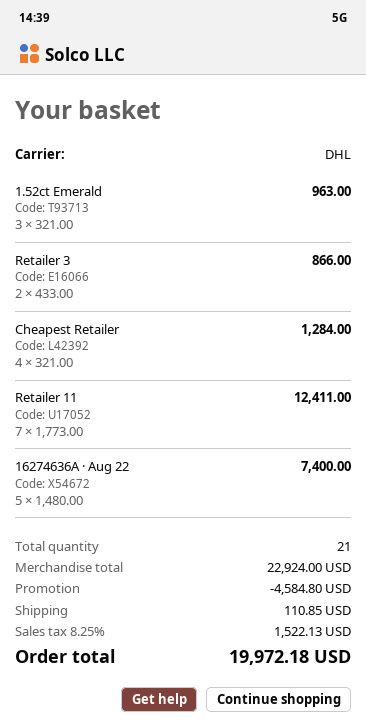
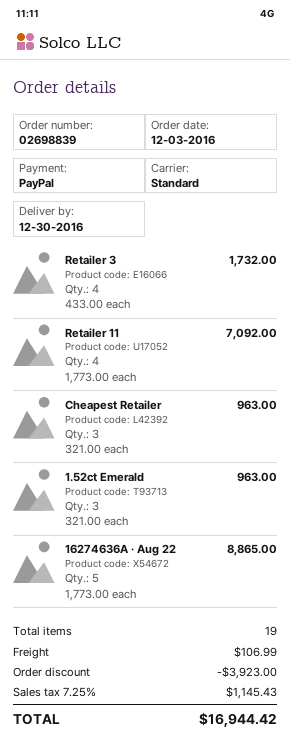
shipping method: DHL -> standard
Retailer 3: 2 x 433.00 = 866.00 -> 4 x 433.00 = 1732.00
Cheapest Retailer: 4 x 321.00 = 1284.00 -> 3 x 321.00 = 963.00
Retailer 11: 7 x 1773.00 = 12411.00 -> 4 x 1773.00 = 7092.00
16274636A · Aug 22: 5 x 1480.00 = 7400.00 -> 5 x 1773.00 = 8865.00
total quantity: 21 -> 19
discount: 4584.80 -> 3923.00
shipping: 110.85 -> 106.99
tax: 8.25% = 1522.13 -> 7.25% = 1145.43
total: 19972.18 -> 16944.42

